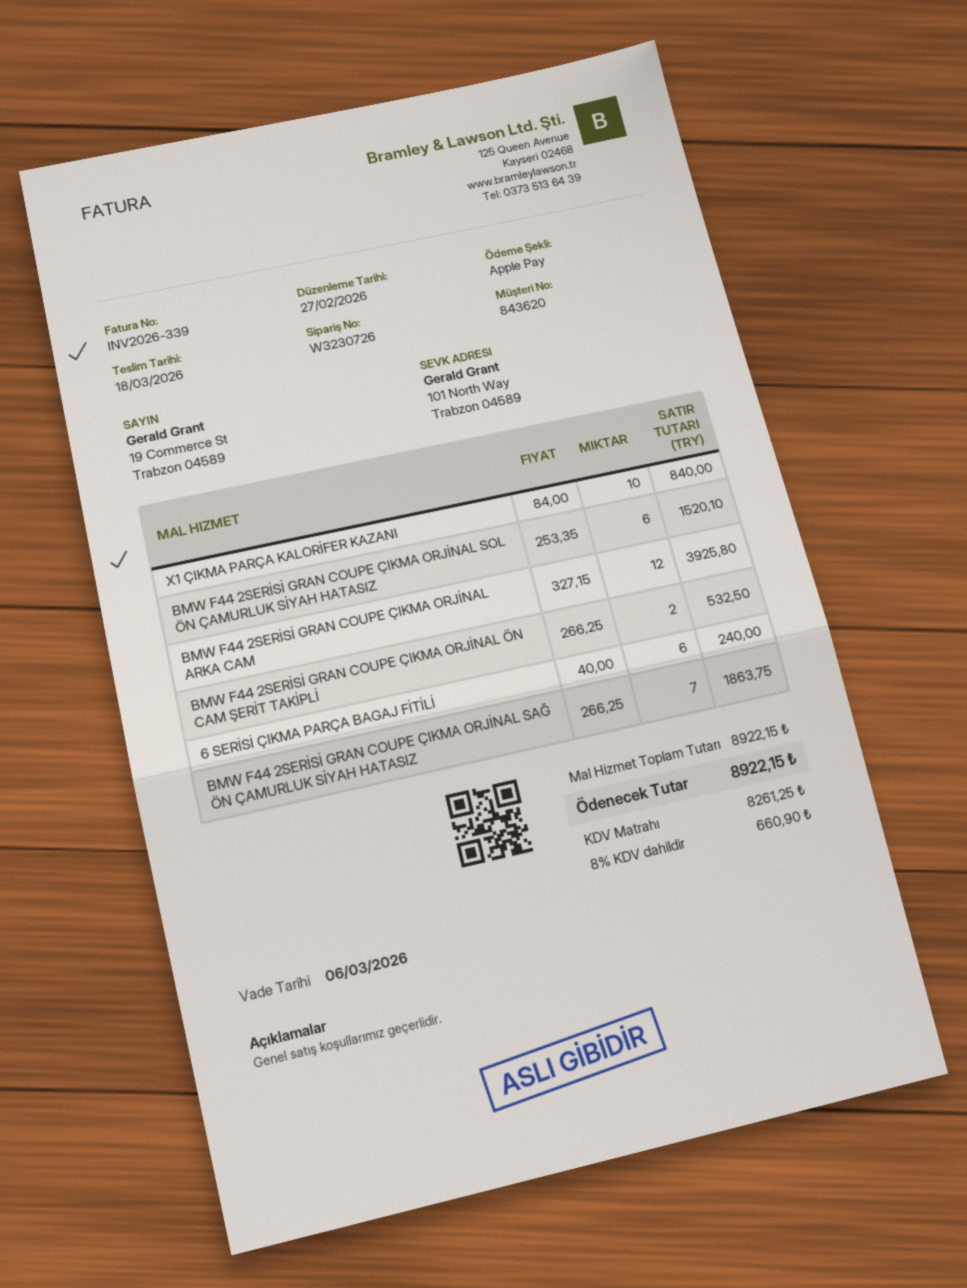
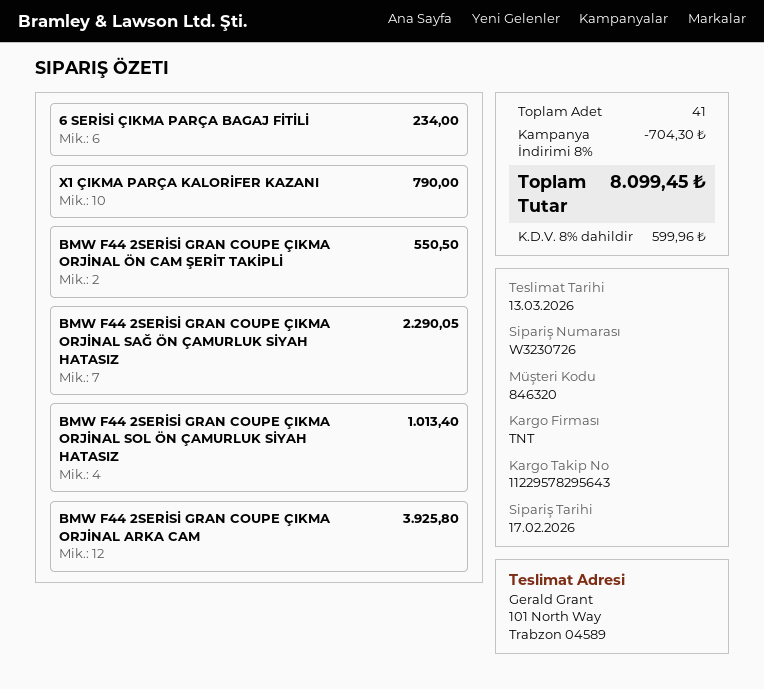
delivery date: 2026-03-18 -> 2026-03-13
customer number: 843620 -> 846320
X1 ÇIKMA PARÇA KALORİFER KAZANI: 10 for 840.00 -> 10 for 790.00
BMW F44 2SERİSİ GRAN COUPE ÇIKMA ORJİNAL SOL ÖN ÇAMURLUK SİYAH HATASIZ: 6 for 1520.10 -> 4 for 1013.40
BMW F44 2SERİSİ GRAN COUPE ÇIKMA ORJİNAL ÖN CAM ŞERİT TAKİPLİ: 2 for 532.50 -> 2 for 550.50
6 SERİSİ ÇIKMA PARÇA BAGAJ FİTİLİ: 6 for 240.00 -> 6 for 234.00
BMW F44 2SERİSİ GRAN COUPE ÇIKMA ORJİNAL SAĞ ÖN ÇAMURLUK SİYAH HATASIZ: 7 for 1863.75 -> 7 for 2290.05
discount: none -> 8% = 704.30
tax: 8% = 660.90 -> 8% = 599.96
total: 8922.15 -> 8099.45

